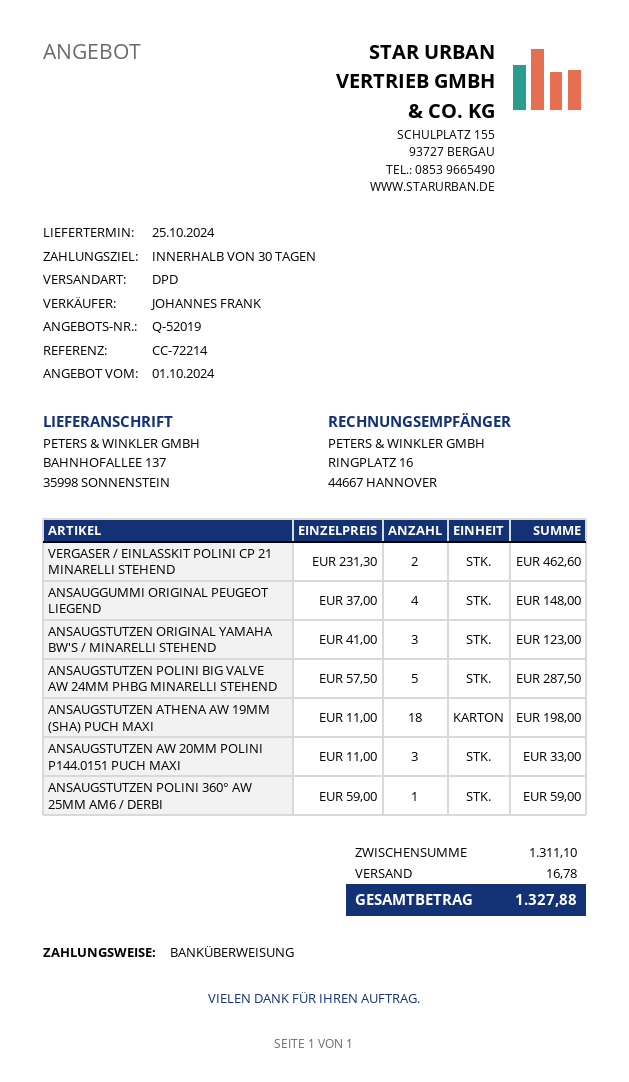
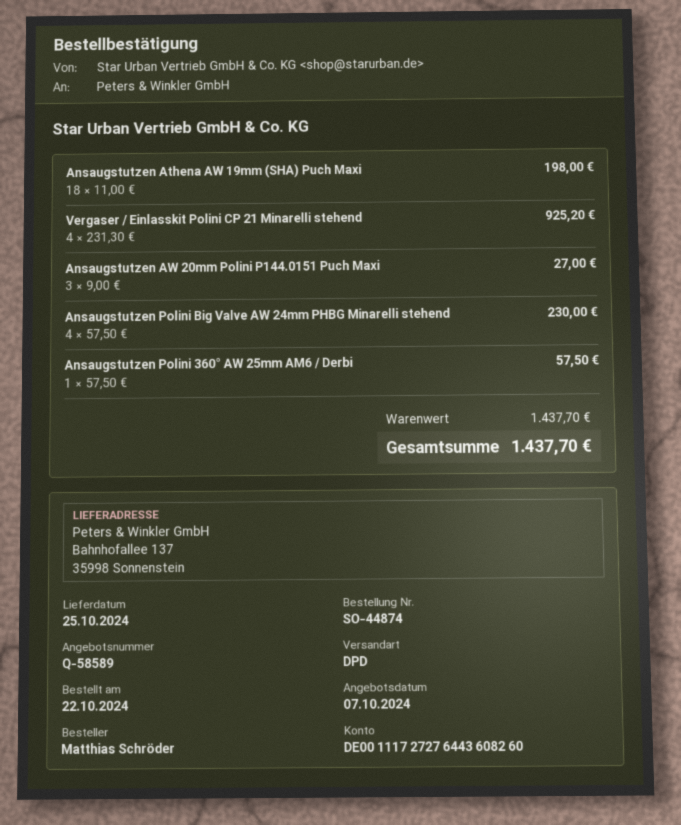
quote number: Q-52019 -> Q-58589
quote date: 2024-10-01 -> 2024-10-07
VERGASER / EINLASSKIT POLINI CP 21 MINARELLI STEHEND: 2 x 231.30 = 462.60 -> 4 x 231.30 = 925.20
ANSAUGGUMMI ORIGINAL PEUGEOT LIEGEND: 4 x 37.00 = 148.00 -> none
ANSAUGSTUTZEN ORIGINAL YAMAHA BW'S / MINARELLI STEHEND: 3 x 41.00 = 123.00 -> none
ANSAUGSTUTZEN POLINI BIG VALVE AW 24MM PHBG MINARELLI STEHEND: 5 x 57.50 = 287.50 -> 4 x 57.50 = 230.00
ANSAUGSTUTZEN AW 20MM POLINI P144.0151 PUCH MAXI: 3 x 11.00 = 33.00 -> 3 x 9.00 = 27.00
ANSAUGSTUTZEN POLINI 360° AW 25MM AM6 / DERBI: 1 x 59.00 = 59.00 -> 1 x 57.50 = 57.50
subtotal: 1311.10 -> 1437.70
shipping: 16.78 -> none
total: 1327.88 -> 1437.70

